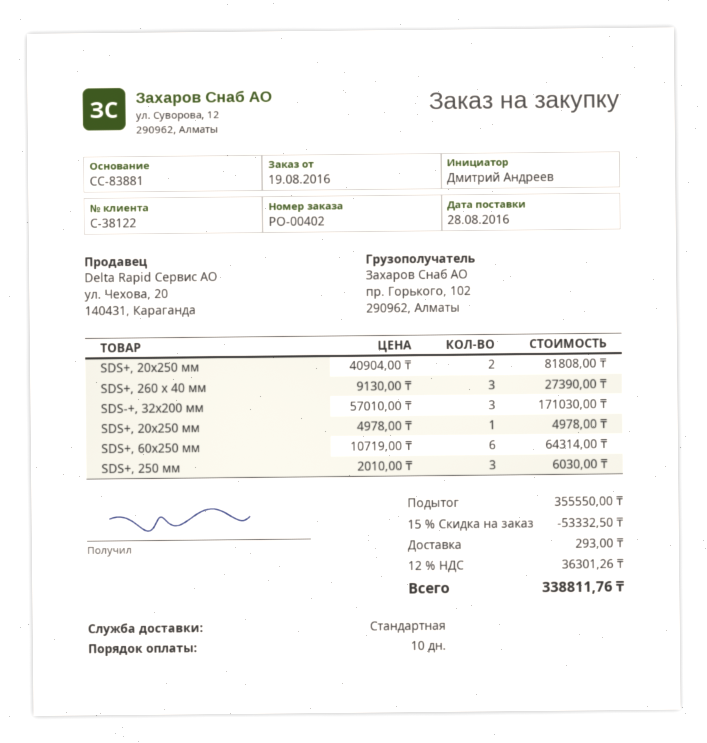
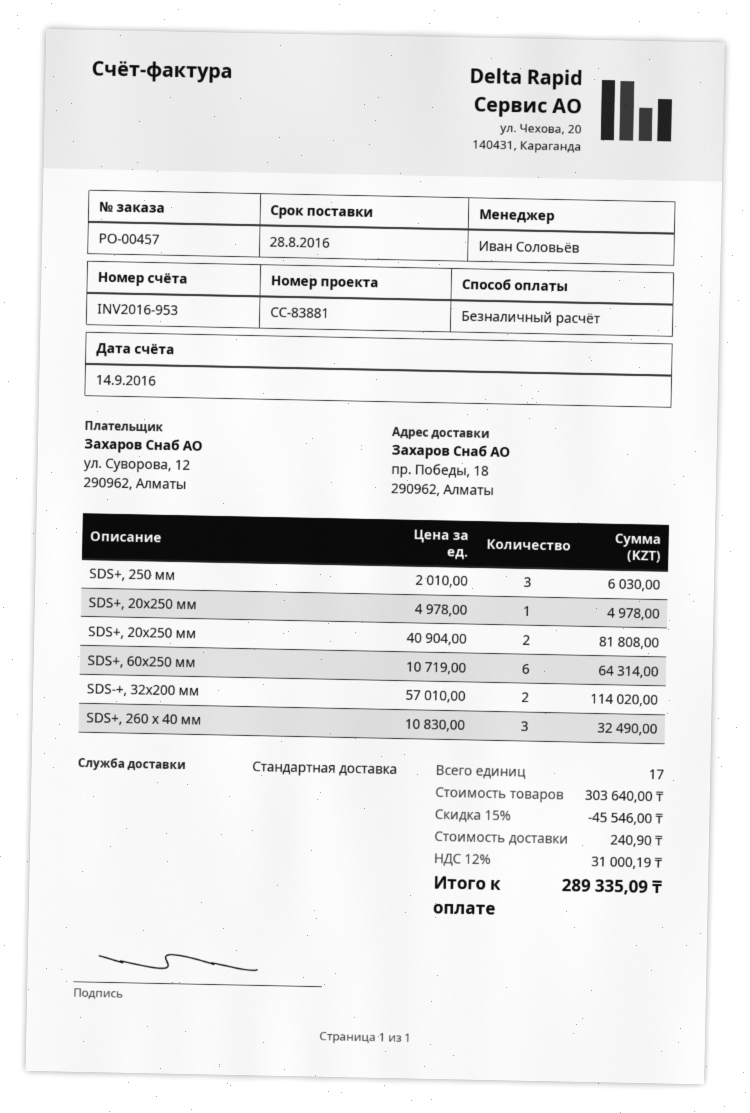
order number: PO-00402 -> PO-00457
ship to: пр. Горького, 102, 290962, Алматы -> пр. Победы, 18, 290962, Алматы
SDS+, 260 x 40 мм: 3 x 9130.00 = 27390.00 -> 3 x 10830.00 = 32490.00
SDS-+, 32х200 мм: 3 x 57010.00 = 171030.00 -> 2 x 57010.00 = 114020.00
subtotal: 355550.00 -> 303640.00
discount: 15% = 53332.50 -> 15% = 45546.00
shipping: 293.00 -> 240.90
tax: 12% = 36301.26 -> 12% = 31000.19
total: 338811.76 -> 289335.09

